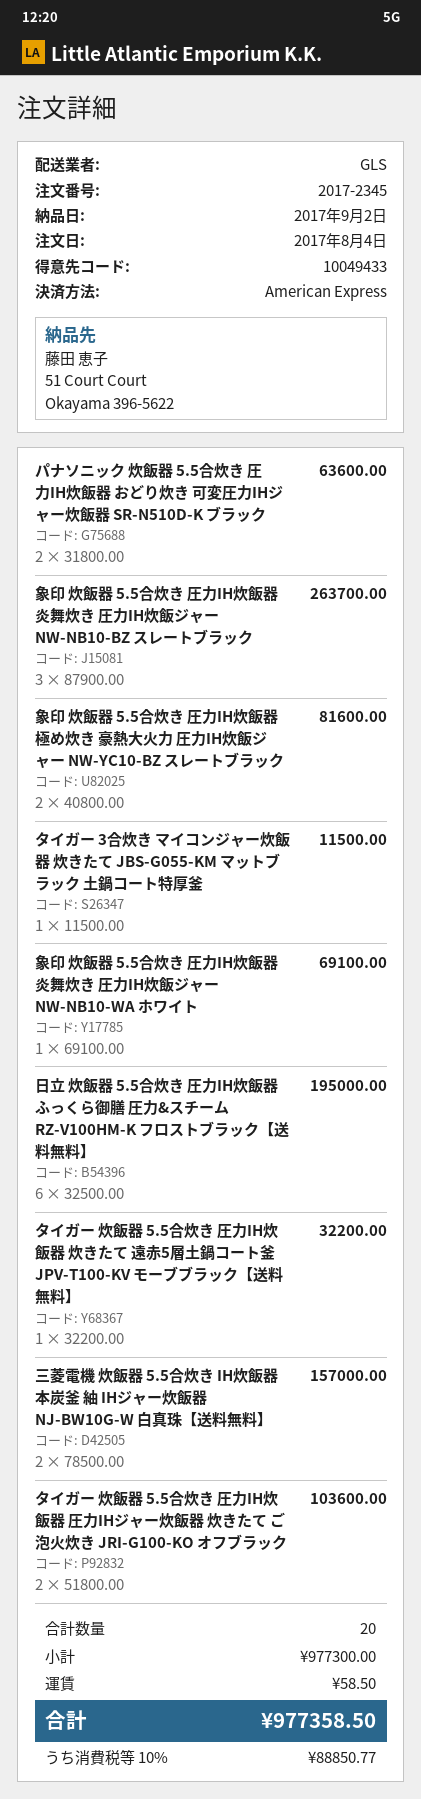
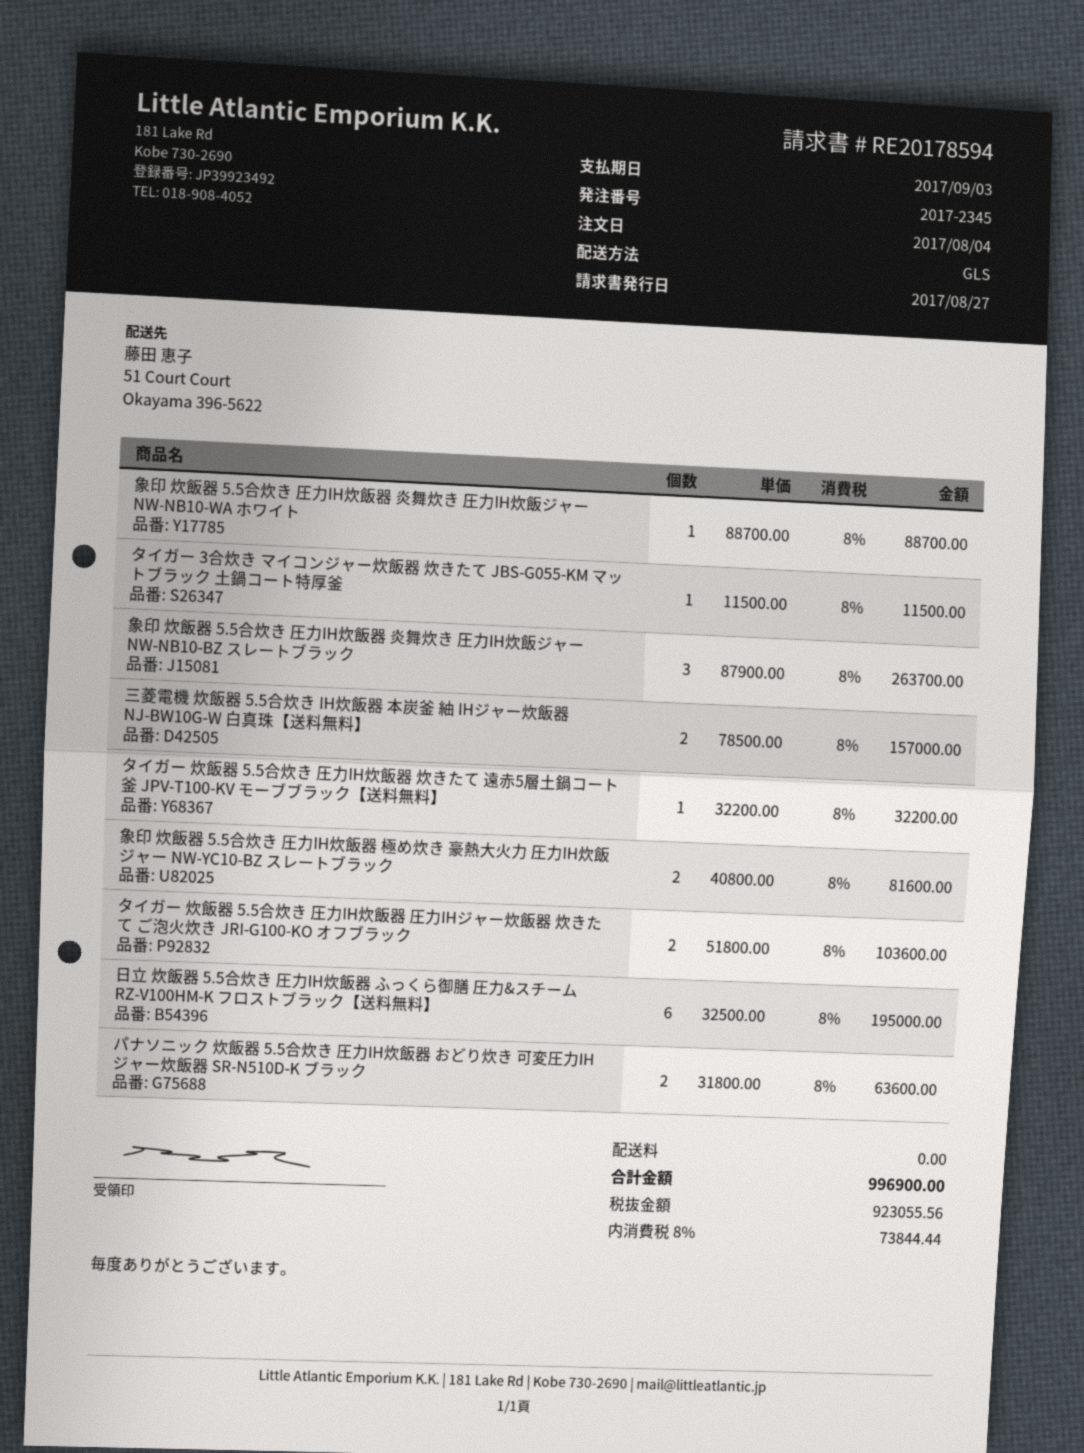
象印 炊飯器 5.5合炊き 圧力IH炊飯器 炎舞炊き 圧力IH炊飯ジャー NW-NB10-WA ホワイト: 1 x 69100.00 = 69100.00 -> 1 x 88700.00 = 88700.00
shipping: 58.50 -> 0.00
tax: 10% = 88850.77 -> 8% = 73844.44
total: 977358.50 -> 996900.00

